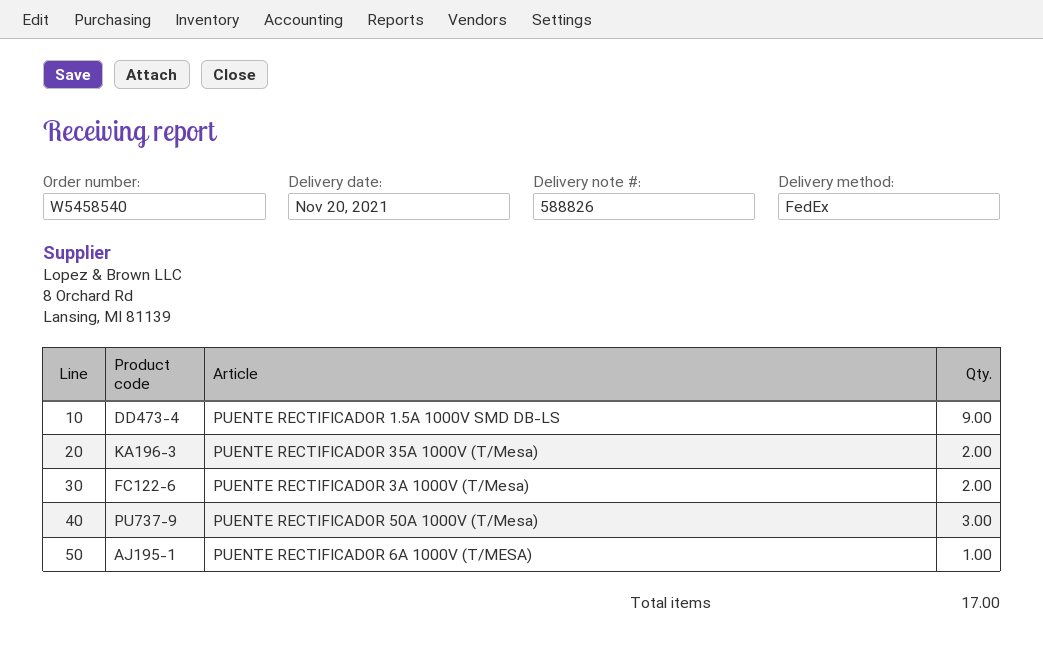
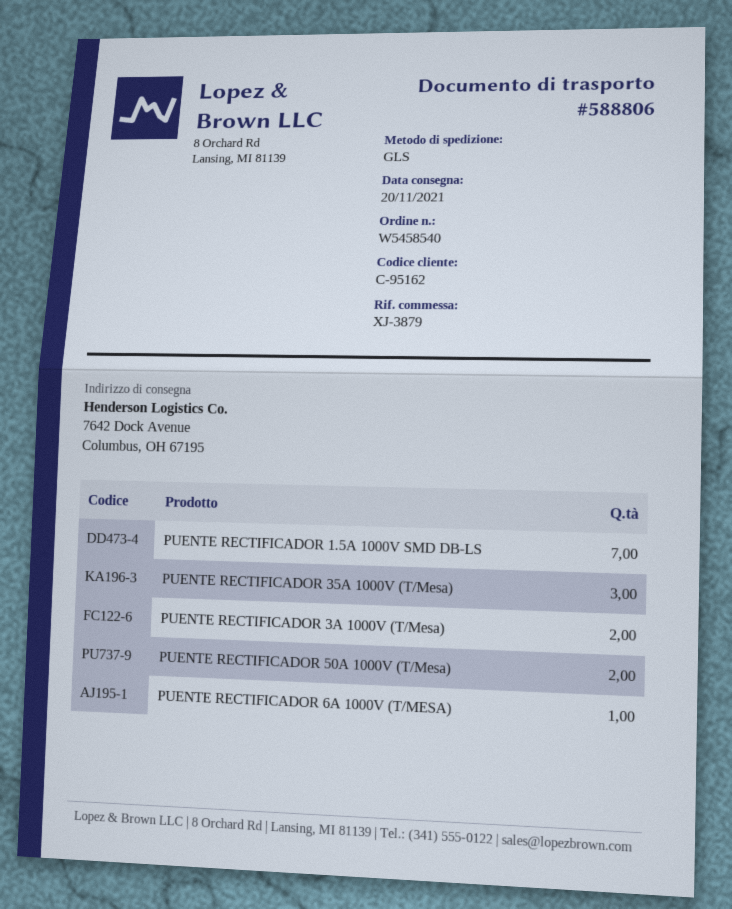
delivery note number: 588826 -> 588806
shipping method: FedEx -> GLS
PUENTE RECTIFICADOR 1.5A 1000V SMD DB-LS: 9 -> 7
PUENTE RECTIFICADOR 35A 1000V (T/Mesa): 2 -> 3
PUENTE RECTIFICADOR 50A 1000V (T/Mesa): 3 -> 2

